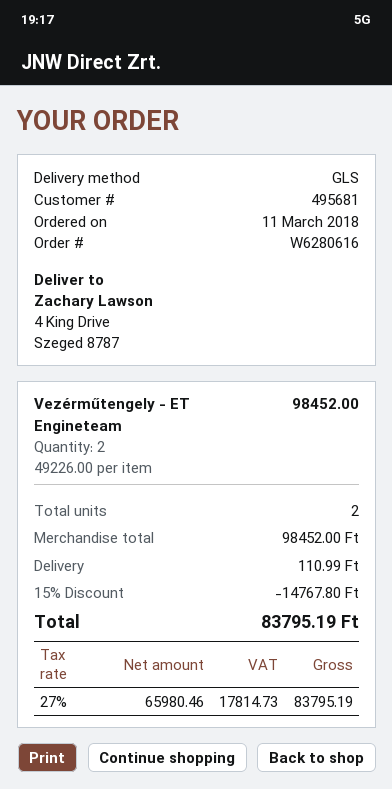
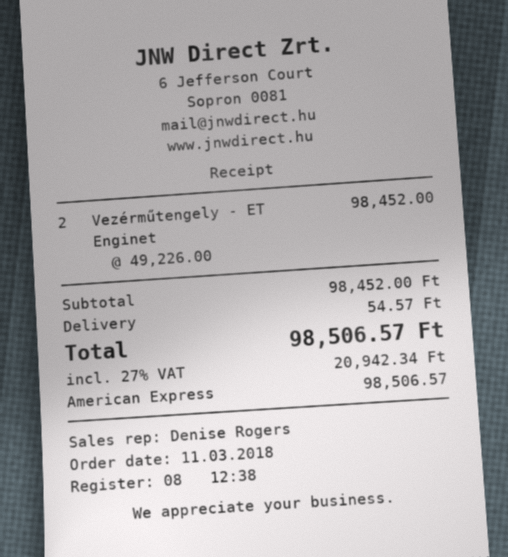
discount: 15% = 14767.80 -> none
shipping: 110.99 -> 54.57
tax: 27% = 17814.73 -> 27% = 20942.34
total: 83795.19 -> 98506.57

